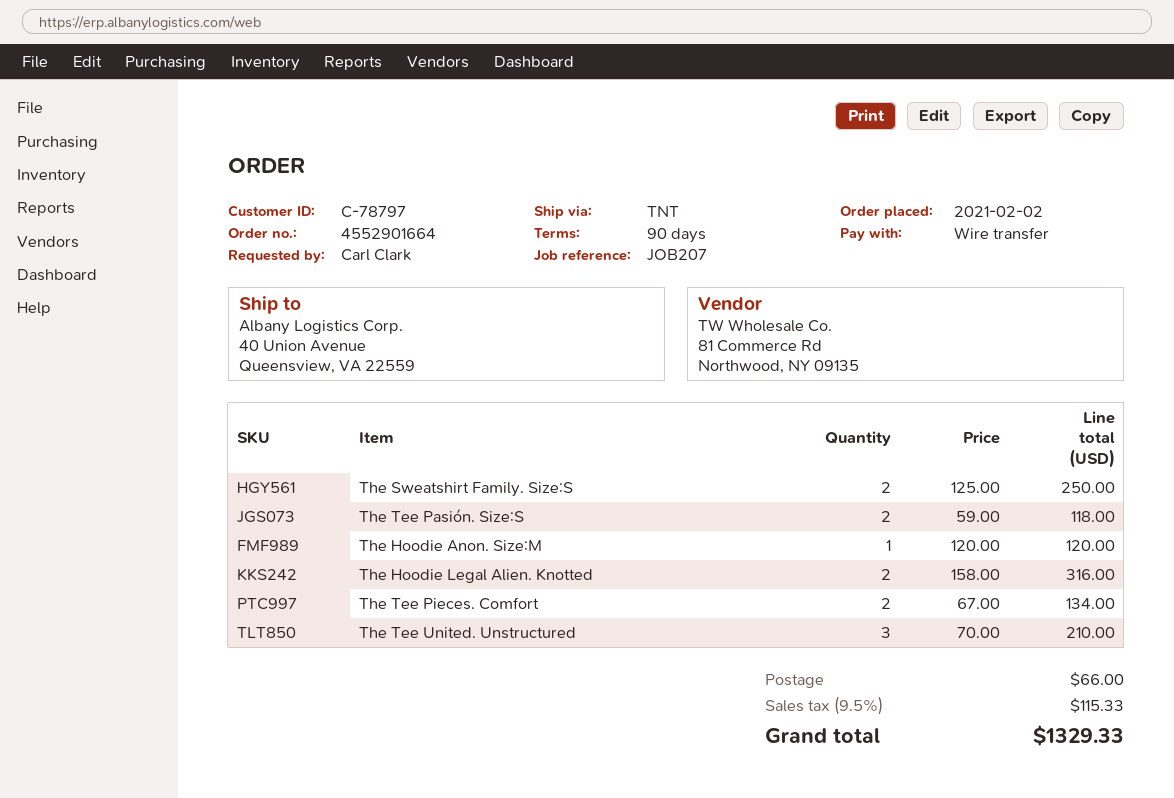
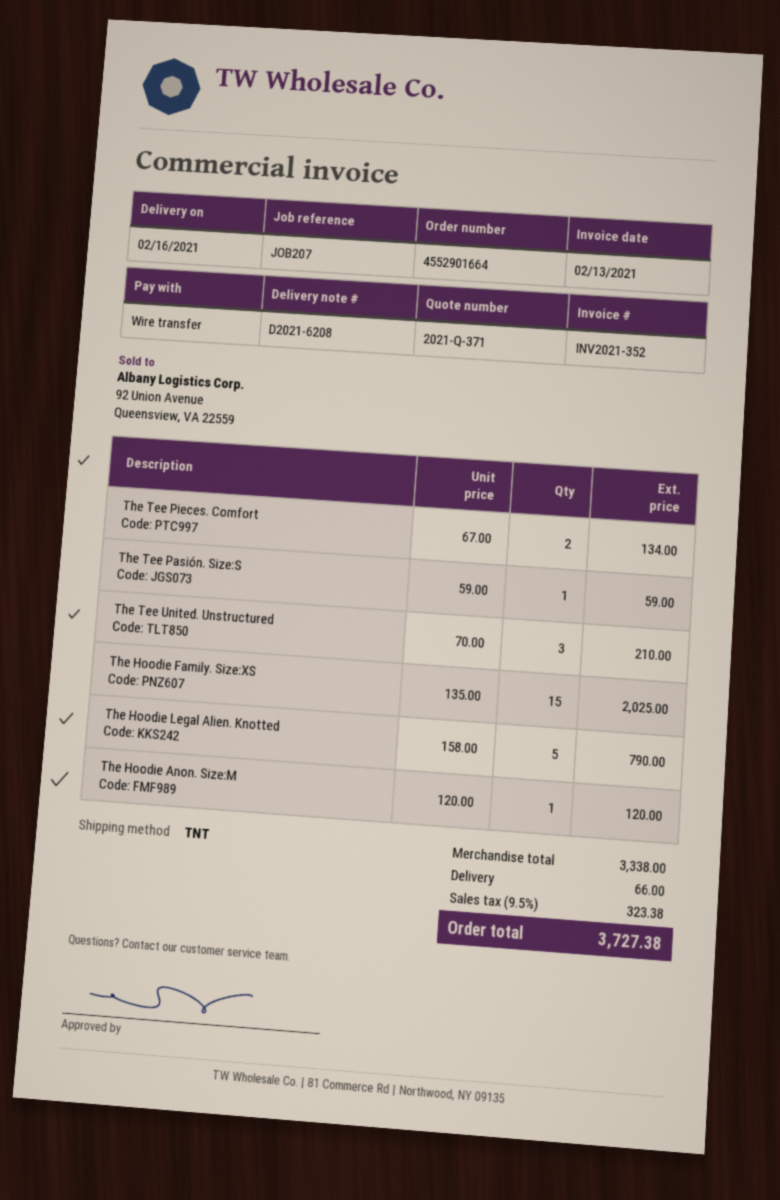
The Sweatshirt Family. Size:S: 2 x 125.00 = 250.00 -> none
The Tee Pasión. Size:S: 2 x 59.00 = 118.00 -> 1 x 59.00 = 59.00
The Hoodie Legal Alien. Knotted: 2 x 158.00 = 316.00 -> 5 x 158.00 = 790.00
The Hoodie Family. Size:XS: none -> 15 x 135.00 = 2025.00
tax: 9.5% = 115.33 -> 9.5% = 323.38
total: 1329.33 -> 3727.38

